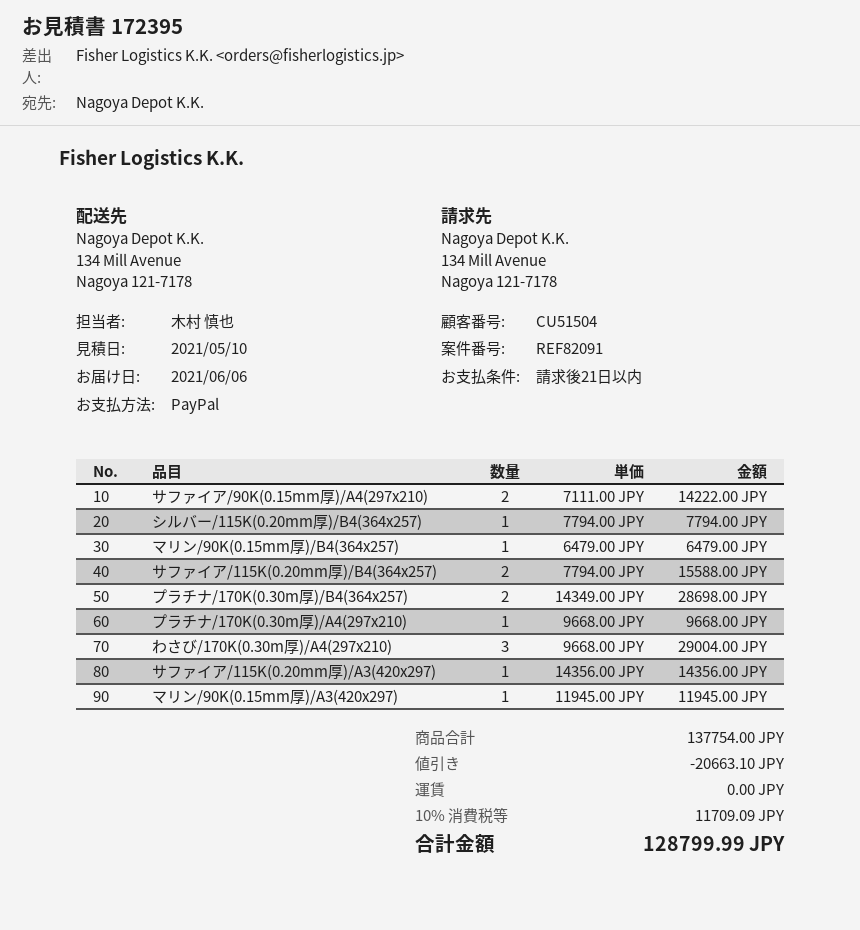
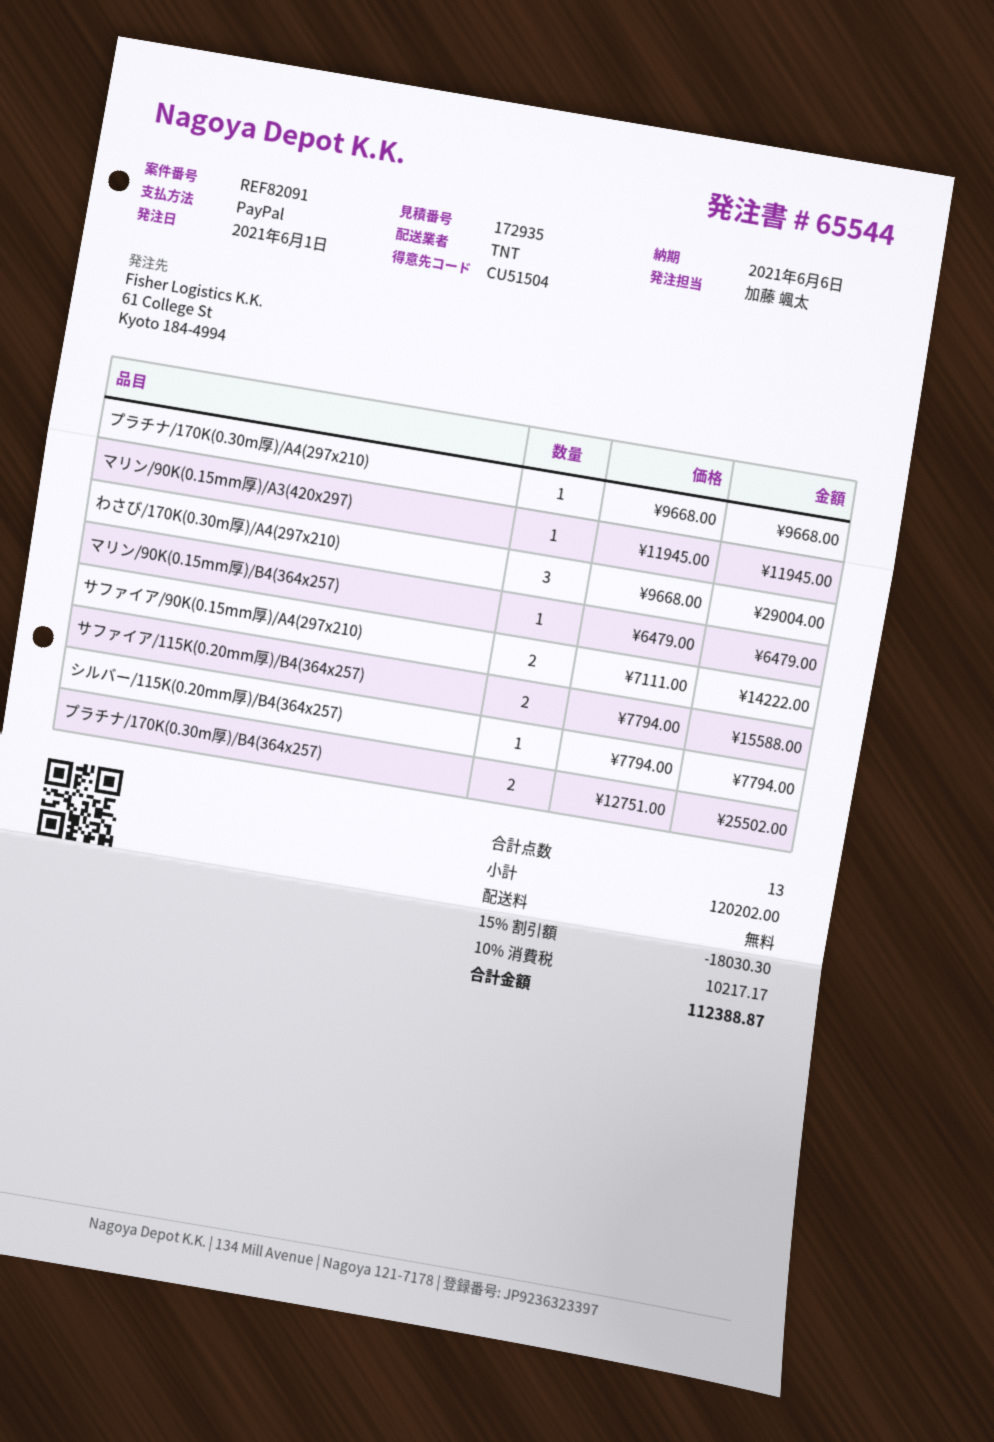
quote number: 172395 -> 172935
プラチナ/170K(0.30m厚)/B4(364x257): 2 x 14349.00 = 28698.00 -> 2 x 12751.00 = 25502.00
サファイア/115K(0.20mm厚)/A3(420x297): 1 x 14356.00 = 14356.00 -> none
subtotal: 137754.00 -> 120202.00
discount: 20663.10 -> 18030.30
tax: 10% = 11709.09 -> 10% = 10217.17
total: 128799.99 -> 112388.87

